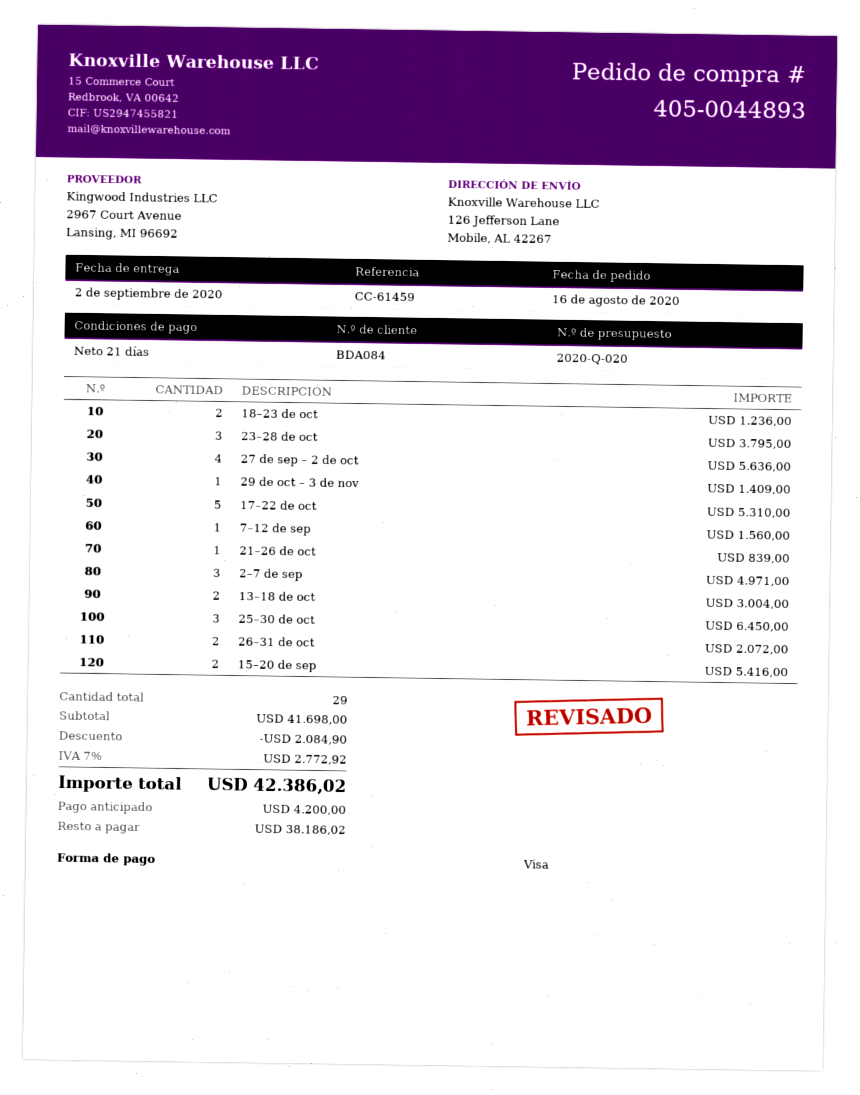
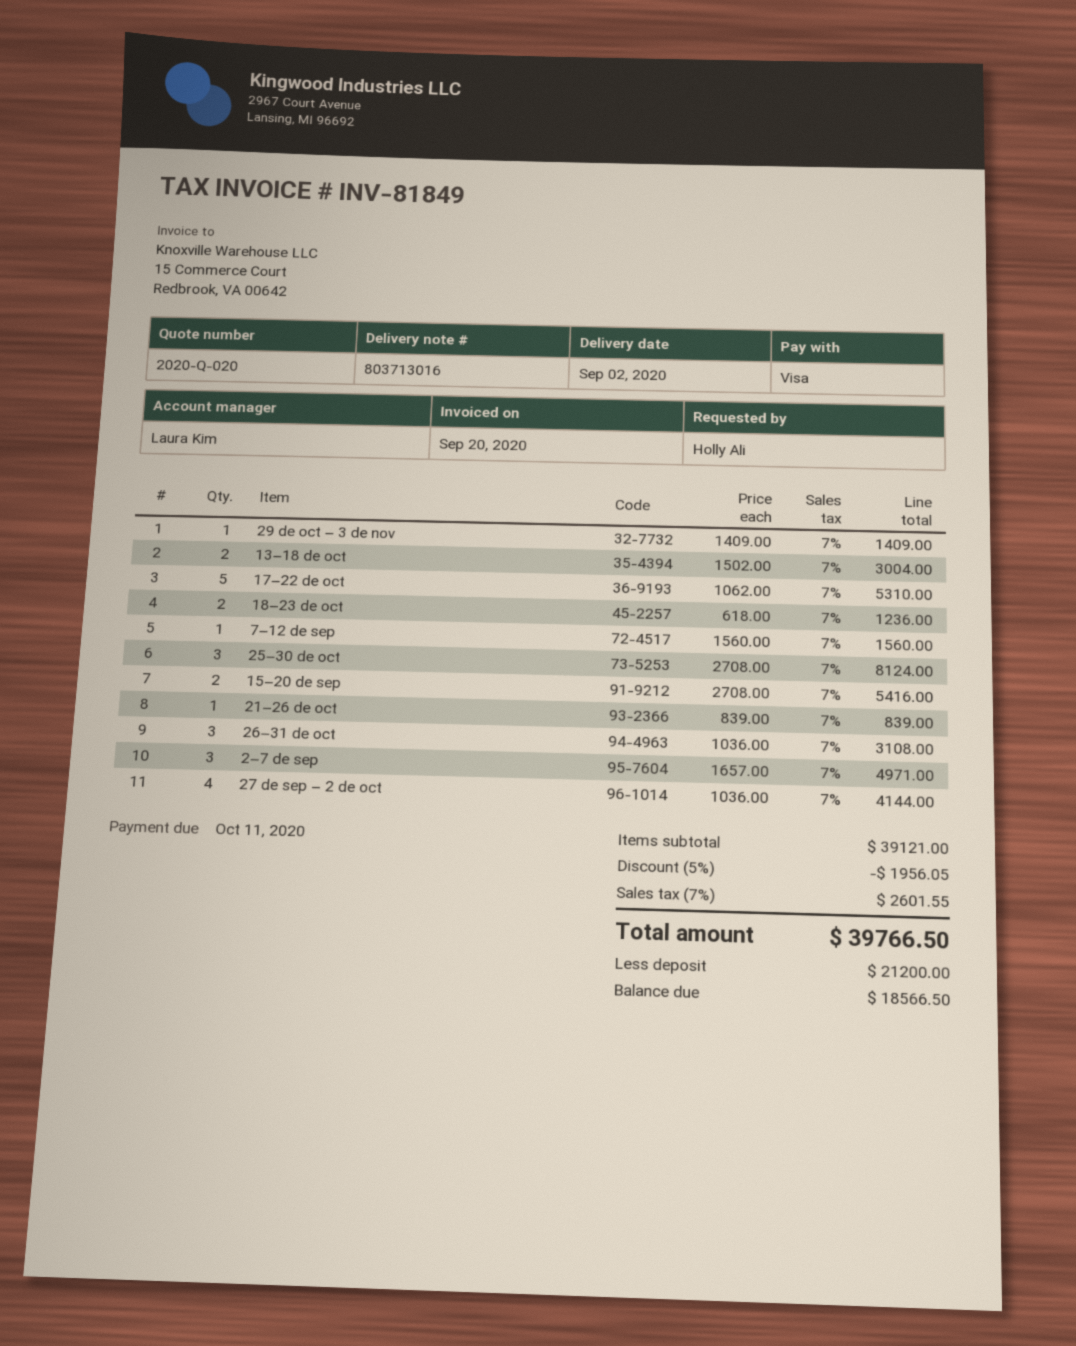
23–28 de oct: 3 for 3795.00 -> none
27 de sep – 2 de oct: 4 for 5636.00 -> 4 for 4144.00
25–30 de oct: 3 for 6450.00 -> 3 for 8124.00
26–31 de oct: 2 for 2072.00 -> 3 for 3108.00
subtotal: 41698.00 -> 39121.00
discount: 2084.90 -> 1956.05
tax: 7% = 2772.92 -> 7% = 2601.55
total: 42386.02 -> 39766.50
deposit: 4200.00 -> 21200.00
balance: 38186.02 -> 18566.50

